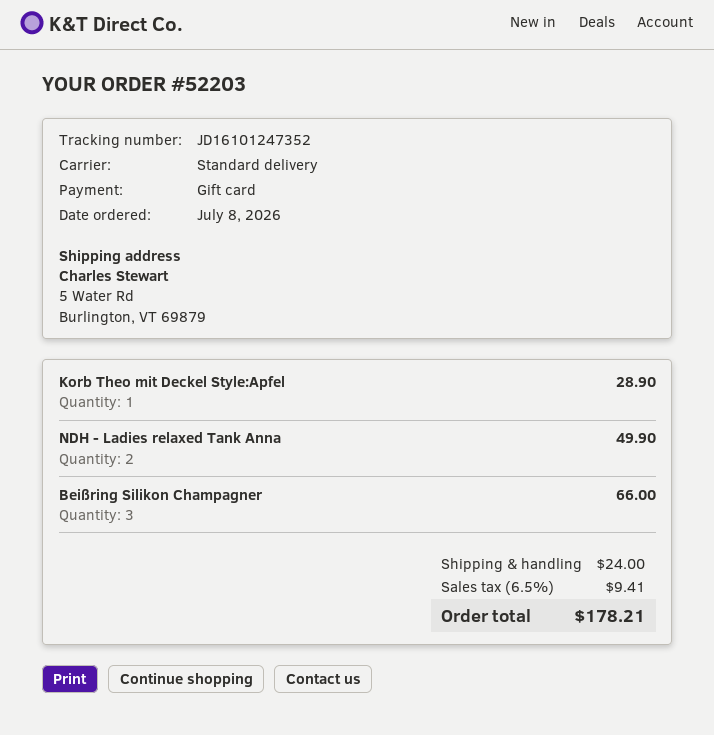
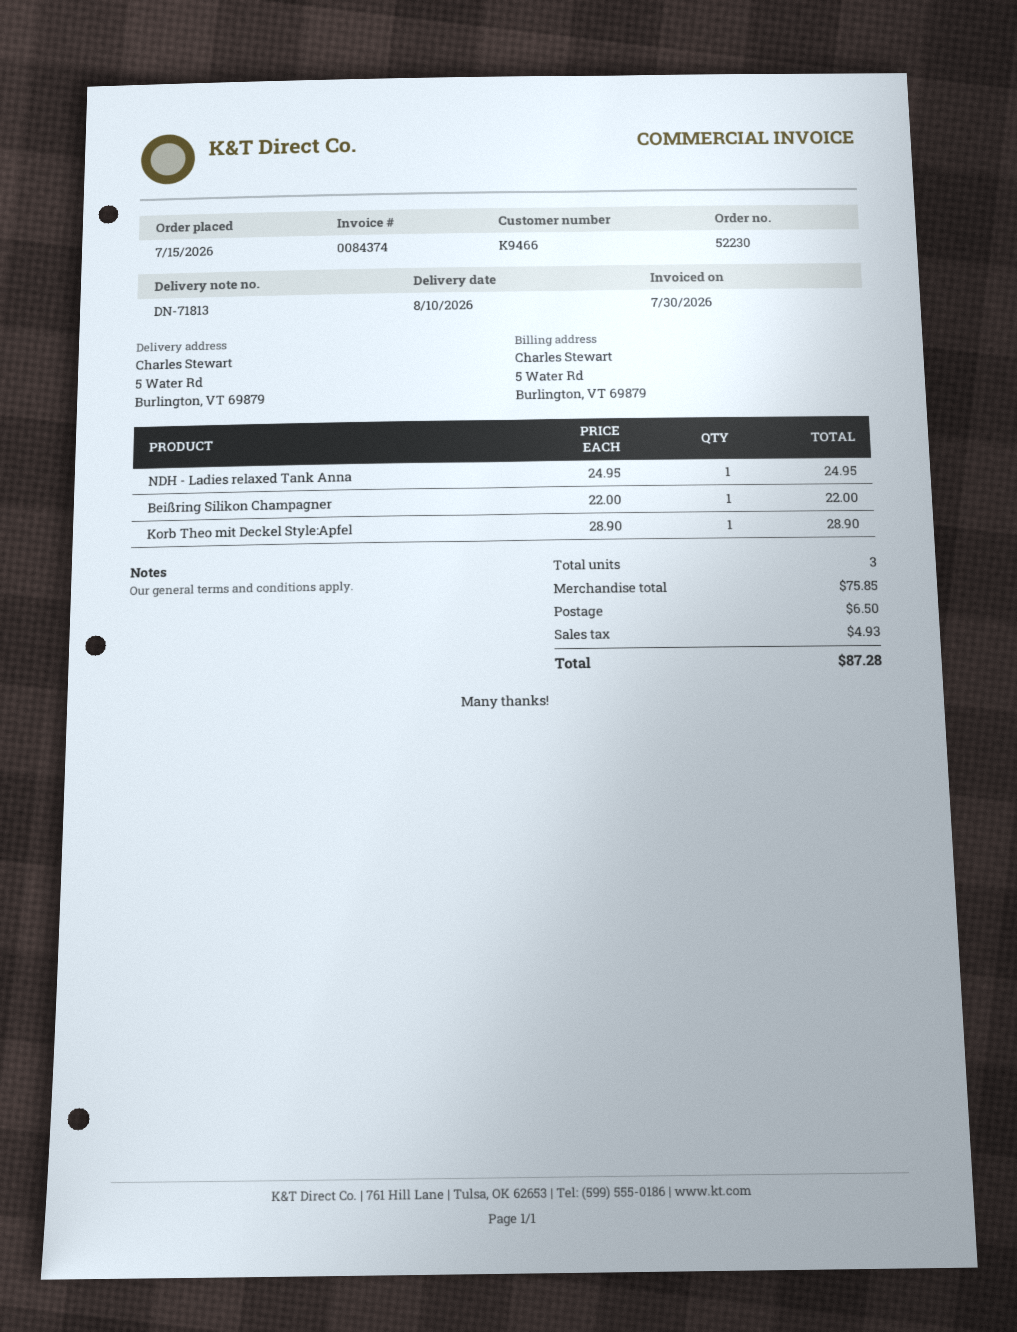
order number: 52203 -> 52230
order date: 2026-07-08 -> 2026-07-15
NDH - Ladies relaxed Tank Anna: 2 for 49.90 -> 1 for 24.95
Beißring Silikon Champagner: 3 for 66.00 -> 1 for 22.00
shipping: 24.00 -> 6.50
tax: 9.41 -> 4.93
total: 178.21 -> 87.28

